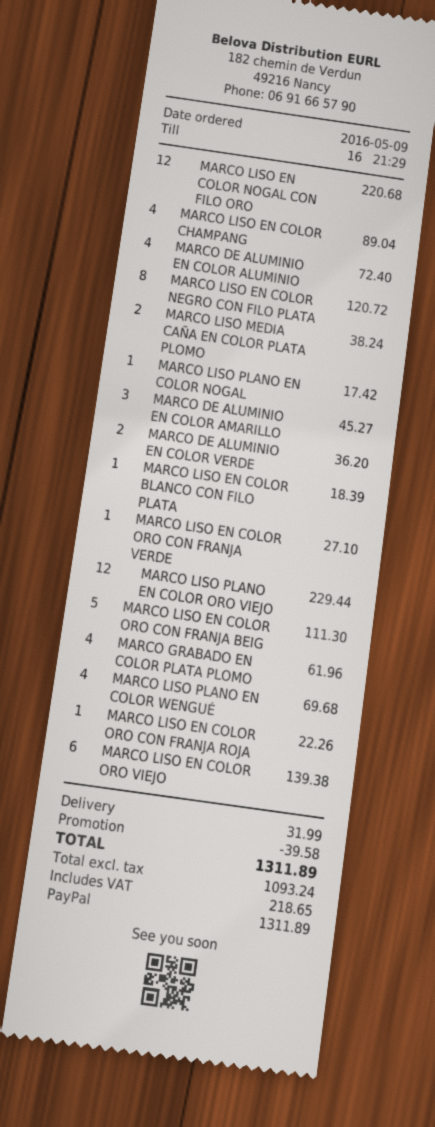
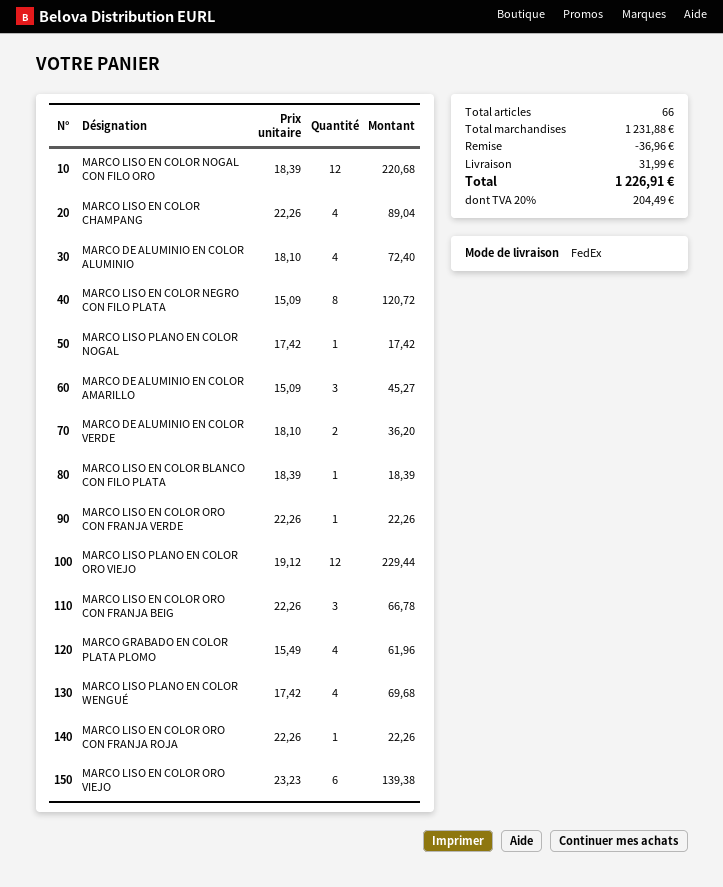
MARCO LISO MEDIA CAÑA EN COLOR PLATA PLOMO: 2 for 38.24 -> none
MARCO LISO EN COLOR ORO CON FRANJA VERDE: 1 for 27.10 -> 1 for 22.26
MARCO LISO EN COLOR ORO CON FRANJA BEIG: 5 for 111.30 -> 3 for 66.78
discount: 39.58 -> 36.96
tax: 218.65 -> 204.49
total: 1311.89 -> 1226.91

